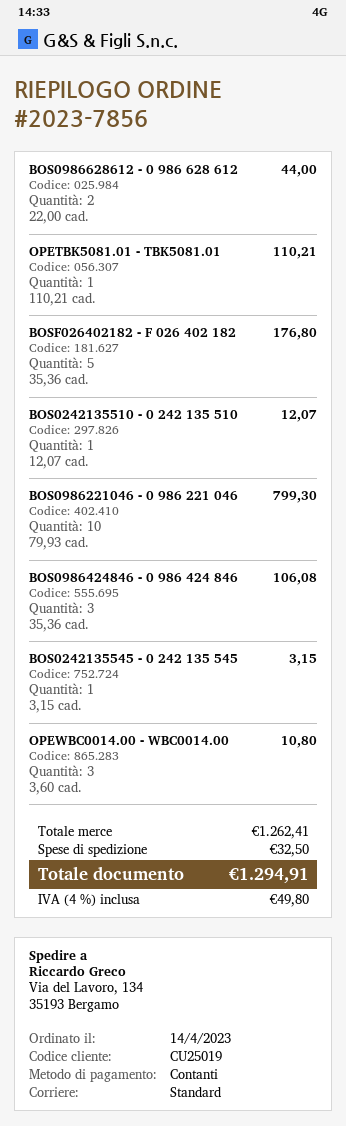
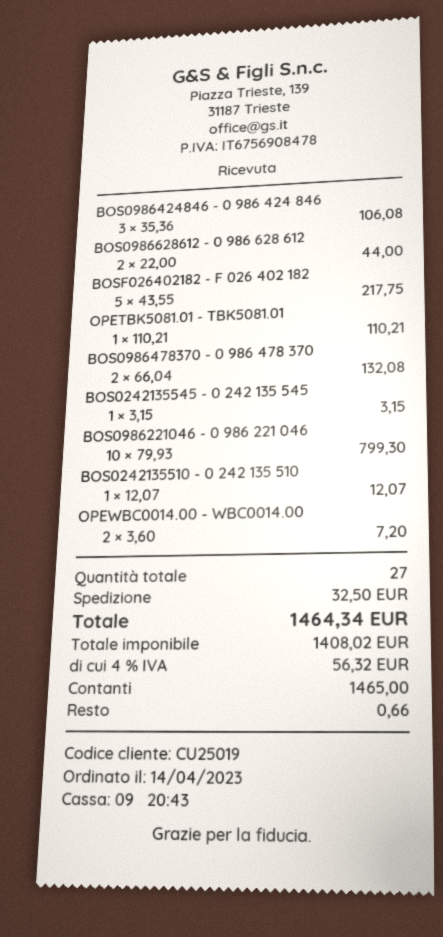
BOSF026402182 - F 026 402 182: 5 x 35.36 = 176.80 -> 5 x 43.55 = 217.75
OPEWBC0014.00 - WBC0014.00: 3 x 3.60 = 10.80 -> 2 x 3.60 = 7.20
BOS0986478370 - 0 986 478 370: none -> 2 x 66.04 = 132.08
tax: 4% = 49.80 -> 4% = 56.32
total: 1294.91 -> 1464.34

